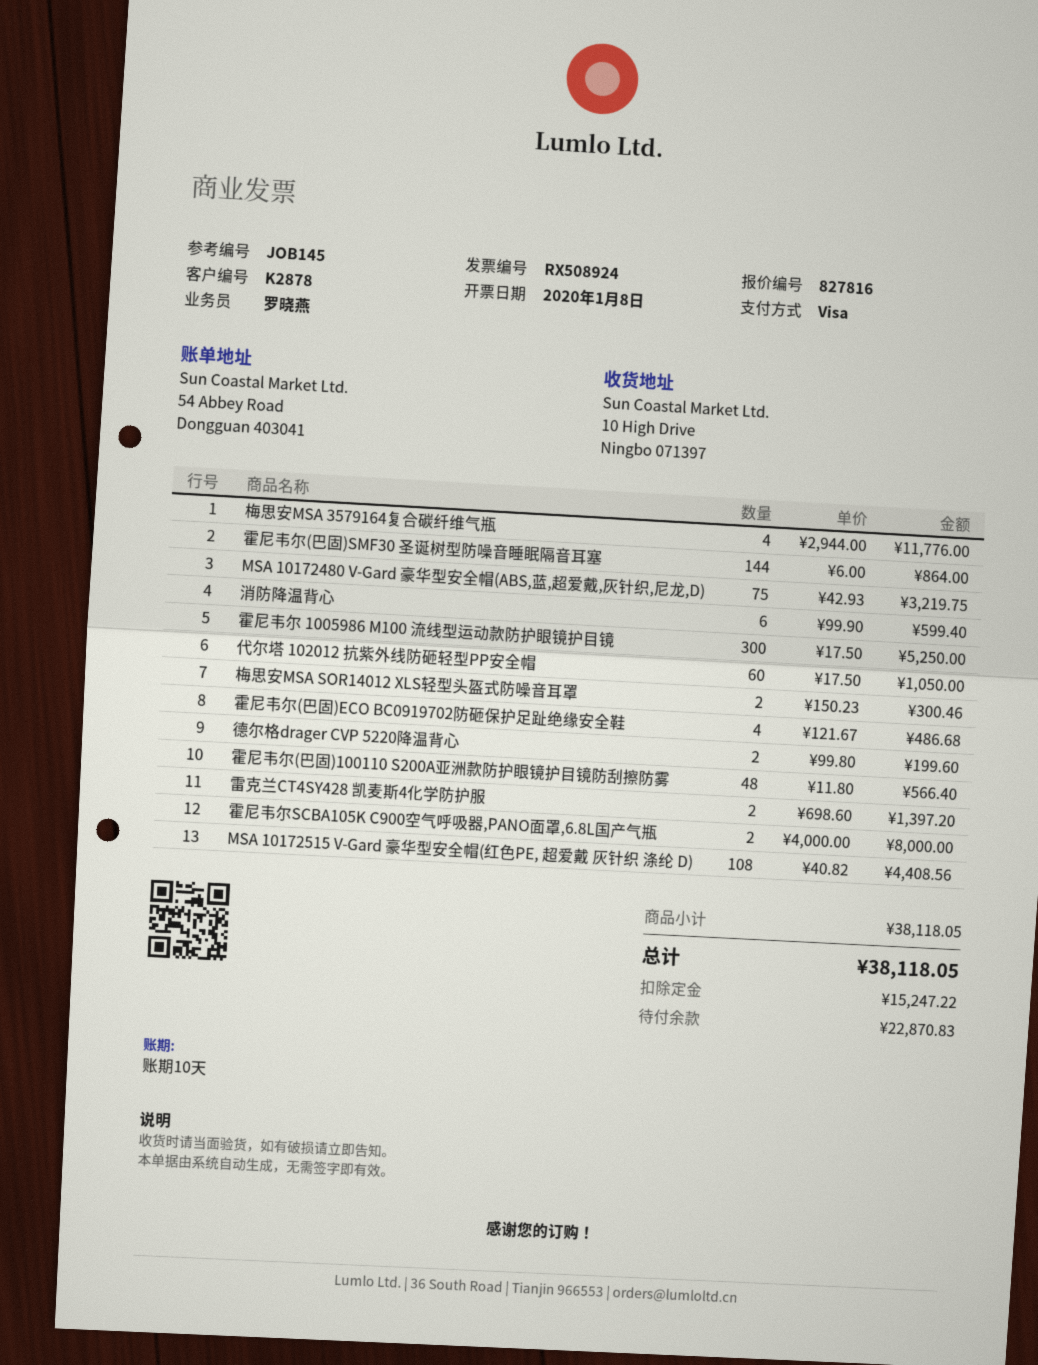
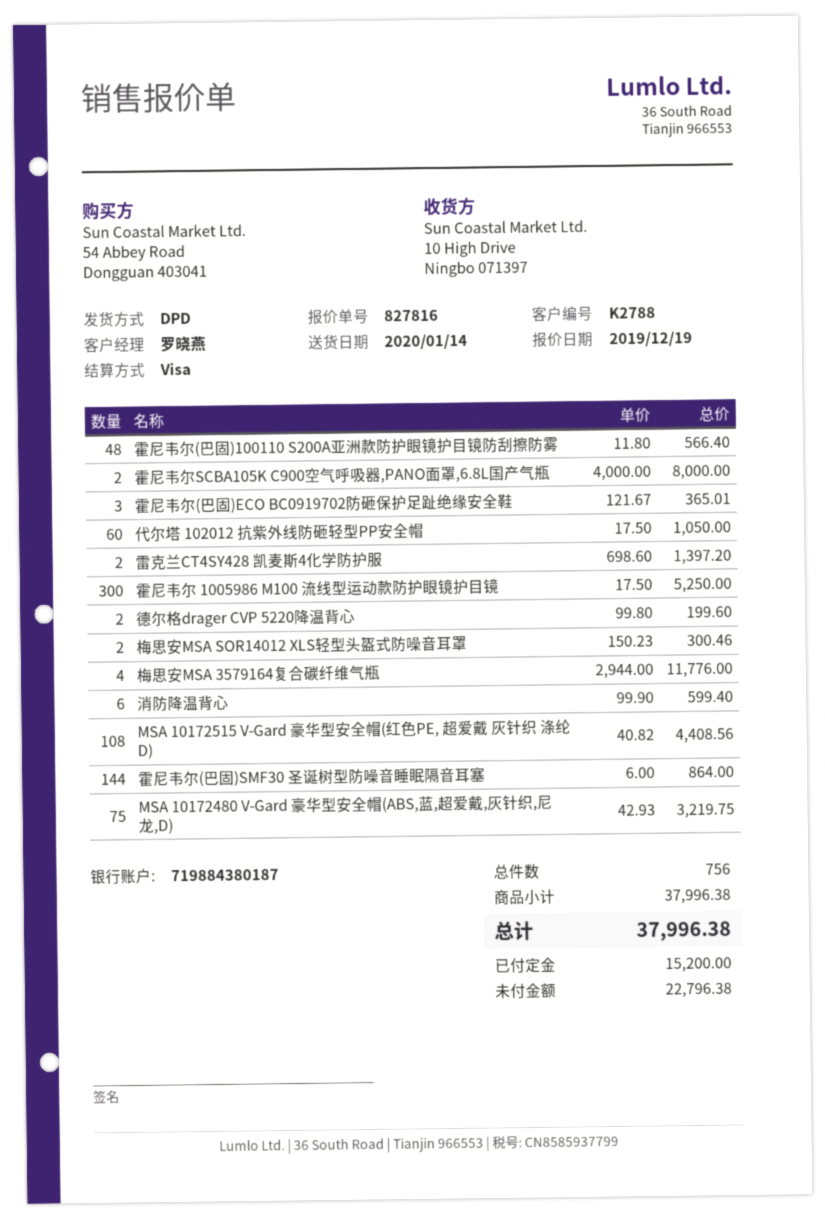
customer number: K2878 -> K2788
霍尼韦尔(巴固)ECO BC0919702防砸保护足趾绝缘安全鞋: 4 x 121.67 = 486.68 -> 3 x 121.67 = 365.01
subtotal: 38118.05 -> 37996.38
total: 38118.05 -> 37996.38
deposit: 15247.22 -> 15200.00
balance: 22870.83 -> 22796.38

